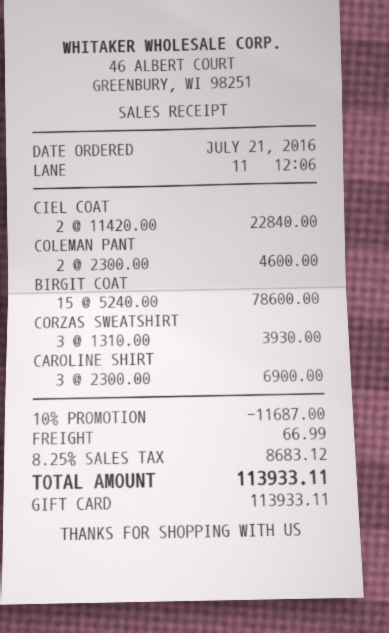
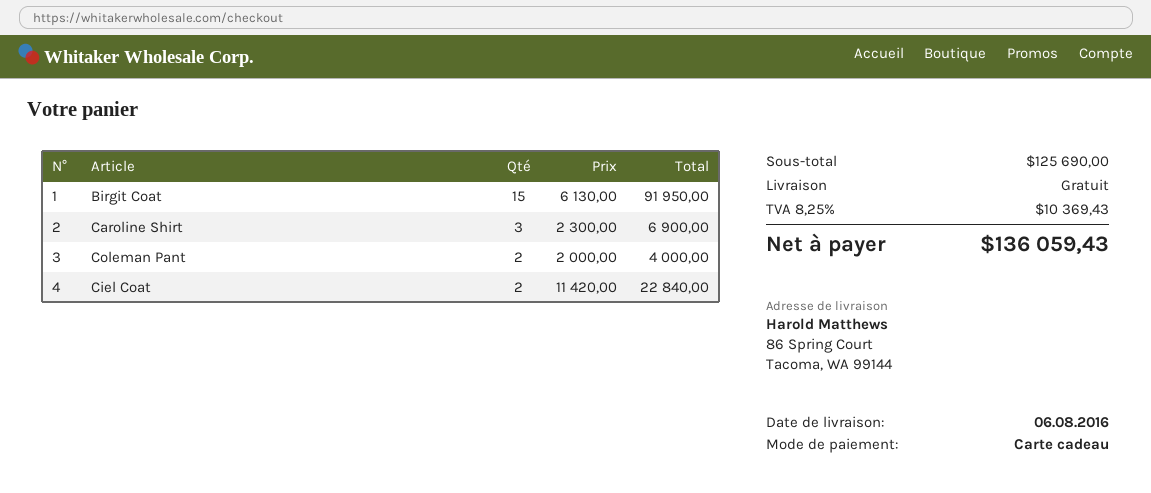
COLEMAN PANT: 2 x 2300.00 = 4600.00 -> 2 x 2000.00 = 4000.00
BIRGIT COAT: 15 x 5240.00 = 78600.00 -> 15 x 6130.00 = 91950.00
CORZAS SWEATSHIRT: 3 x 1310.00 = 3930.00 -> none
discount: 10% = 11687.00 -> none
shipping: 66.99 -> 0.00
tax: 8.25% = 8683.12 -> 8.25% = 10369.43
total: 113933.11 -> 136059.43

